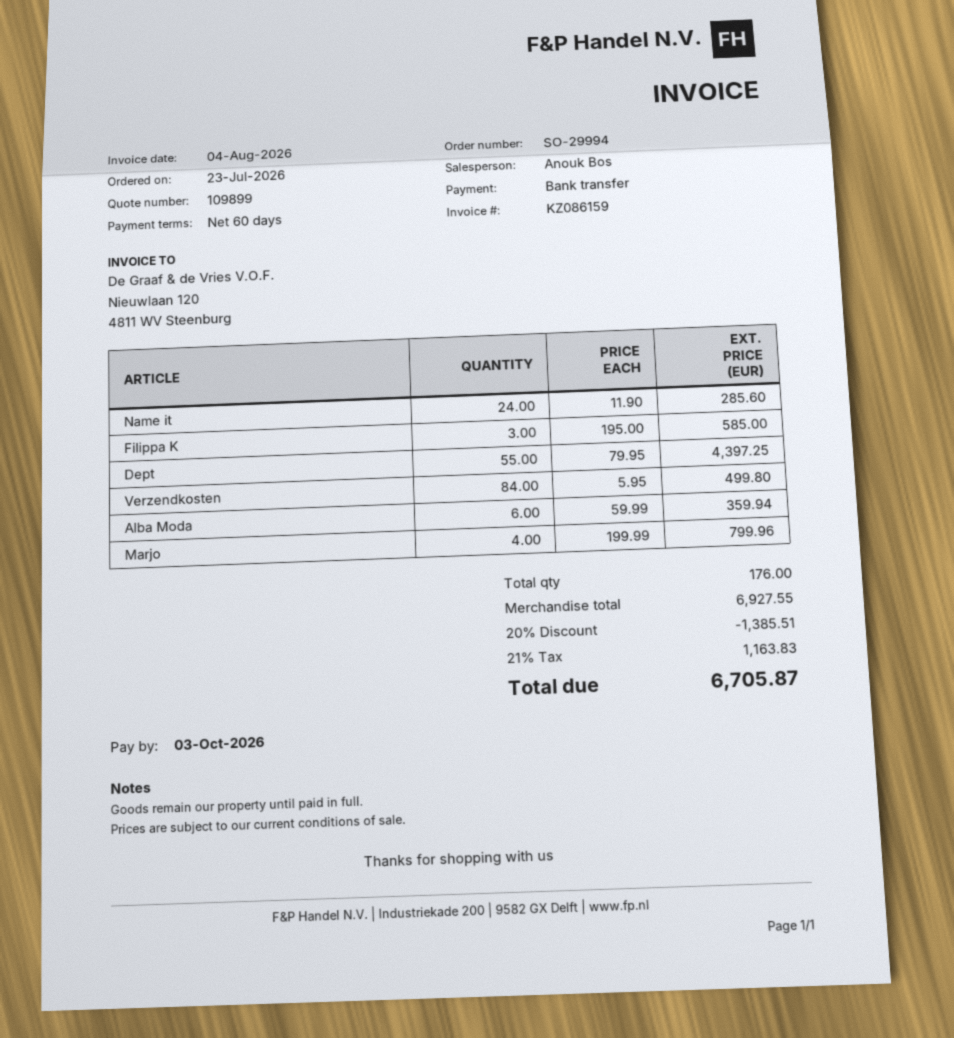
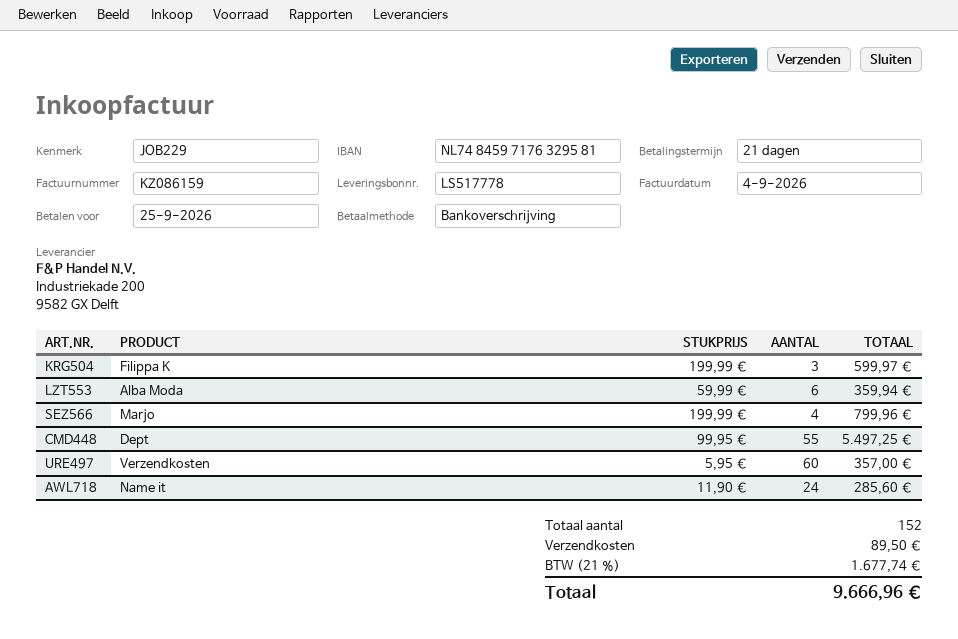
invoice date: 2026-08-04 -> 2026-09-04
payment terms: 60 days -> 21 days
due date: 2026-10-03 -> 2026-09-25
Filippa K: 3 x 195.00 = 585.00 -> 3 x 199.99 = 599.97
Dept: 55 x 79.95 = 4397.25 -> 55 x 99.95 = 5497.25
Verzendkosten: 84 x 5.95 = 499.80 -> 60 x 5.95 = 357.00
total quantity: 176 -> 152
discount: 20% = 1385.51 -> none
shipping: none -> 89.50
tax: 21% = 1163.83 -> 21% = 1677.74
total: 6705.87 -> 9666.96

